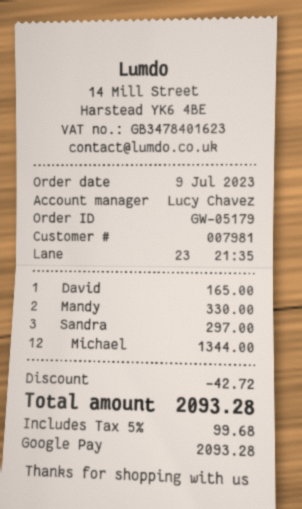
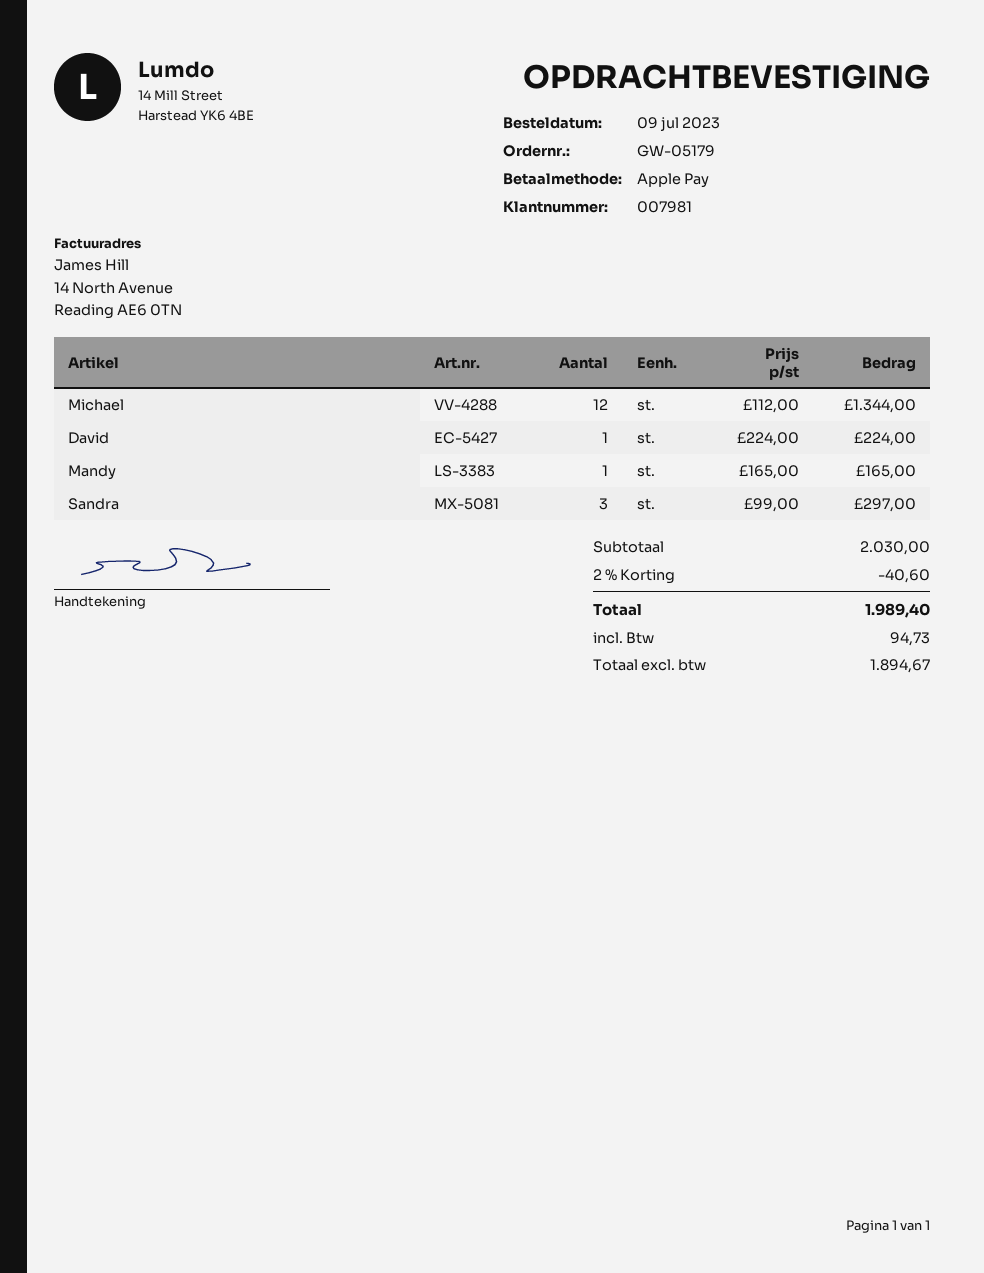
payment method: Google Pay -> Apple Pay
David: 1 for 165.00 -> 1 for 224.00
Mandy: 2 for 330.00 -> 1 for 165.00
discount: 42.72 -> 40.60
tax: 99.68 -> 94.73
total: 2093.28 -> 1989.40

